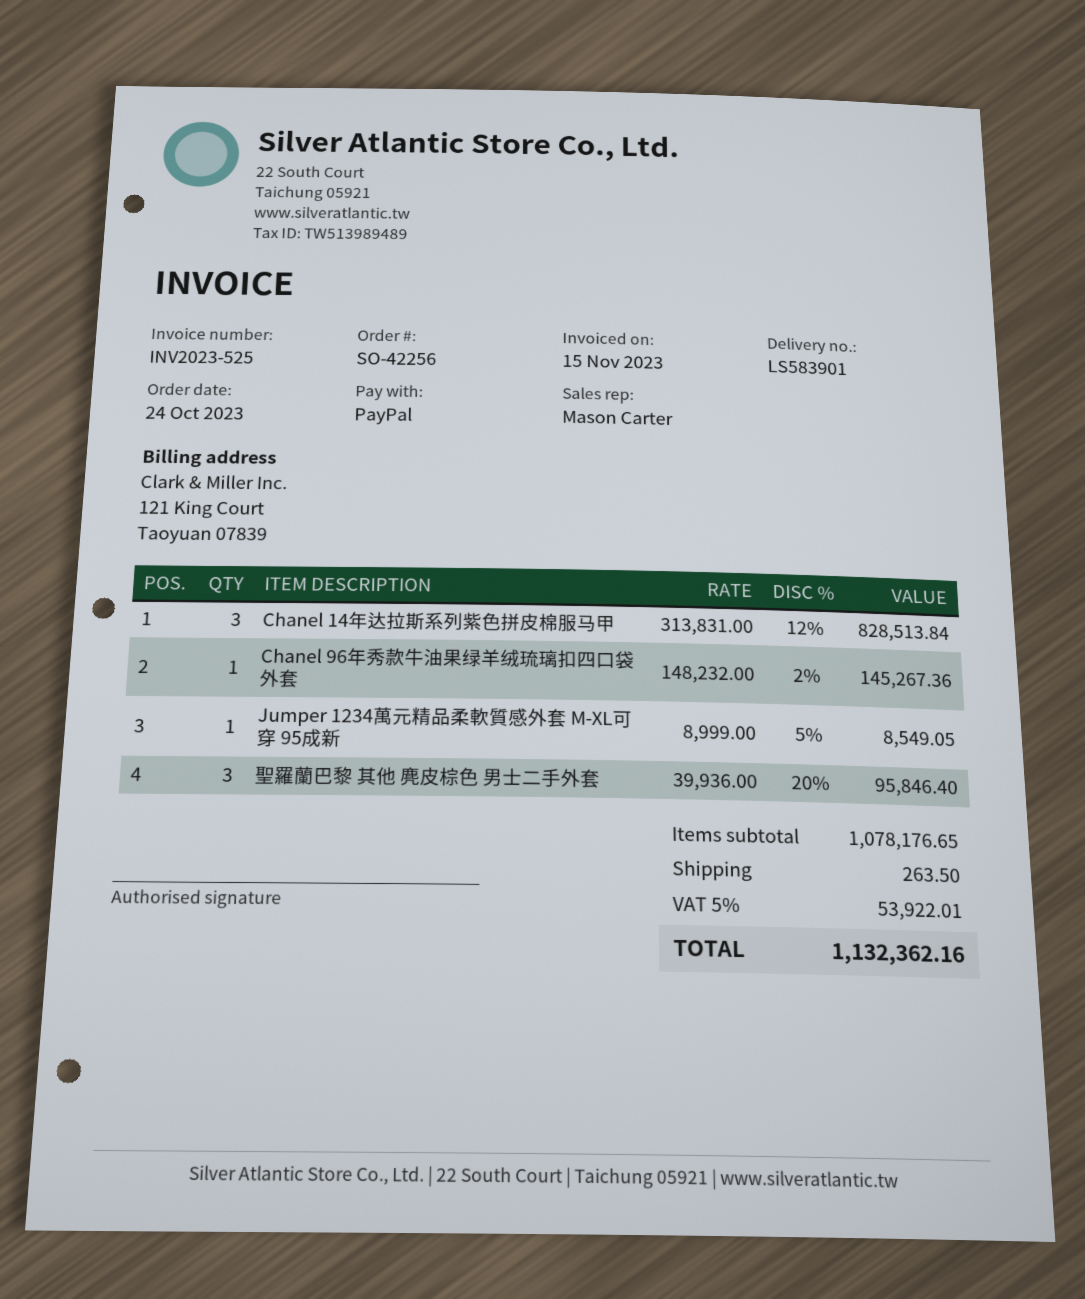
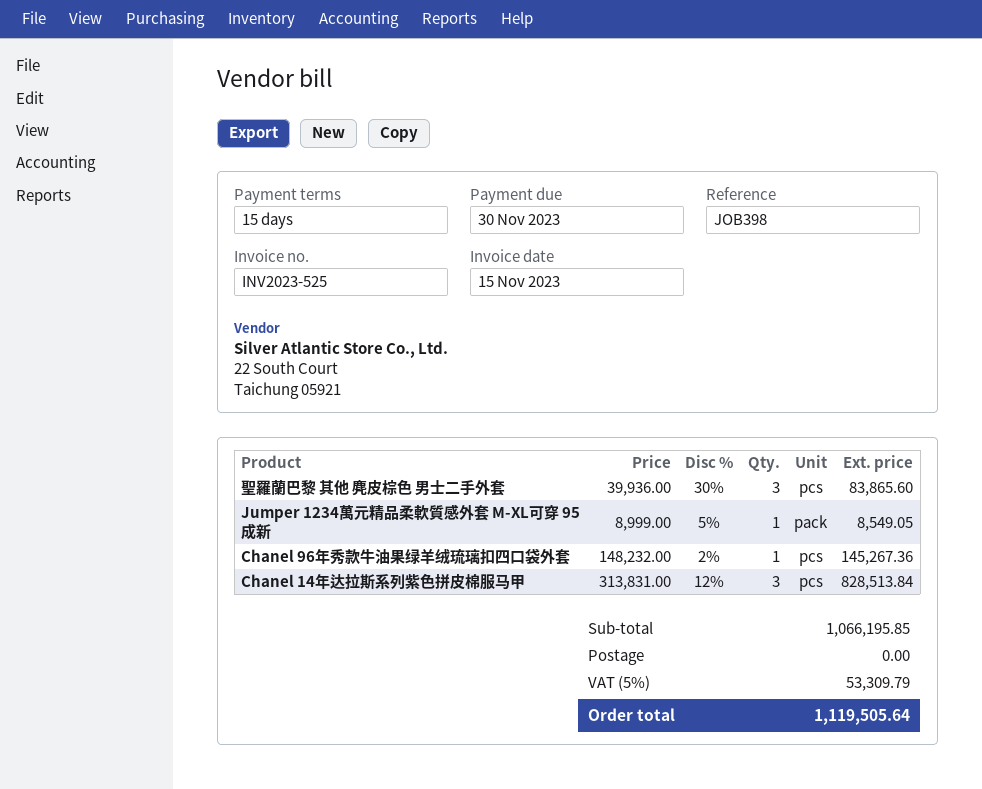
聖羅蘭巴黎 其他 麂皮棕色 男士二手外套: 3 x 39936.00 - 20% = 95846.40 -> 3 x 39936.00 - 30% = 83865.60
subtotal: 1078176.65 -> 1066195.85
shipping: 263.50 -> 0.00
tax: 5% = 53922.01 -> 5% = 53309.79
total: 1132362.16 -> 1119505.64

